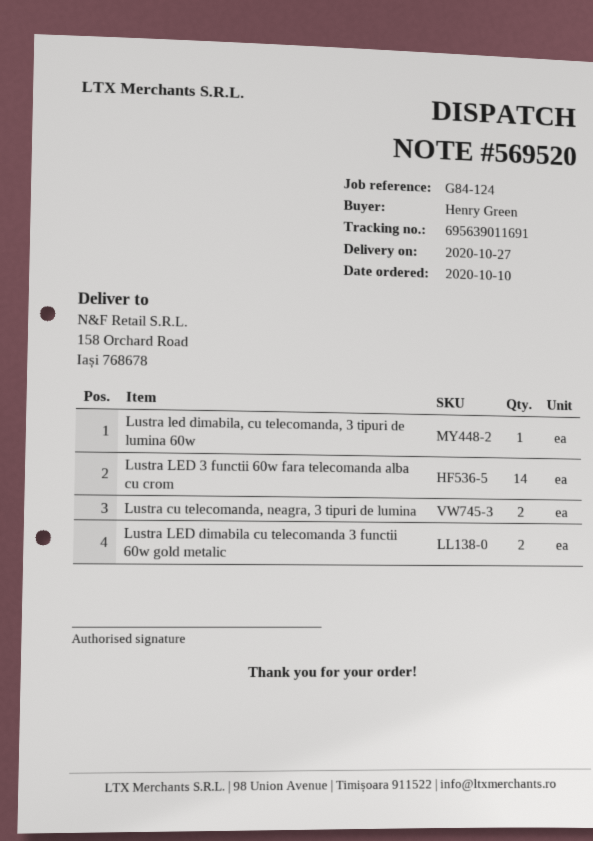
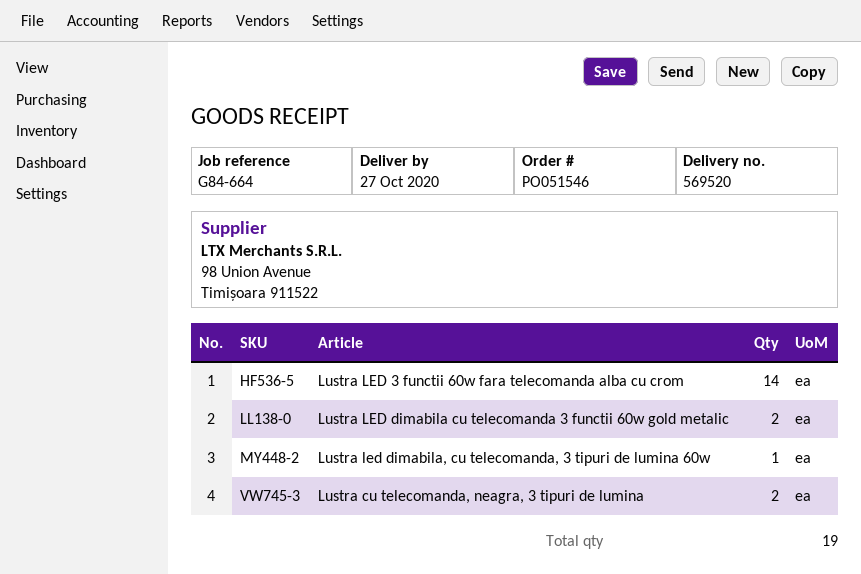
reference: G84-124 -> G84-664

